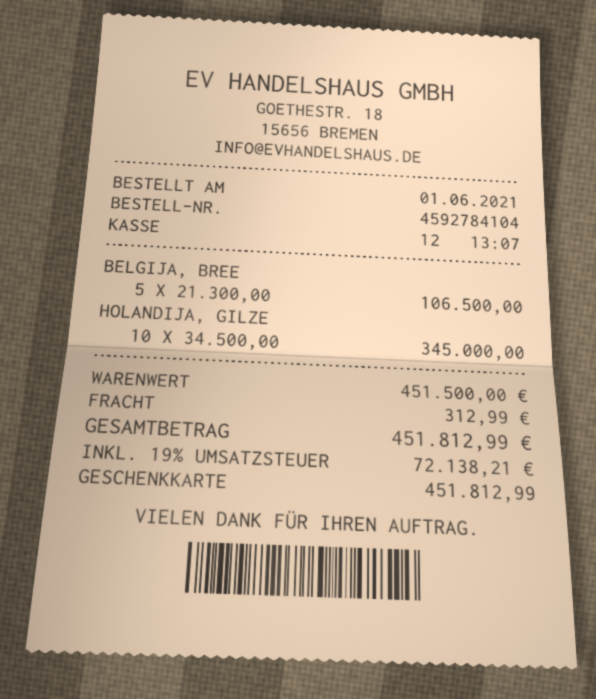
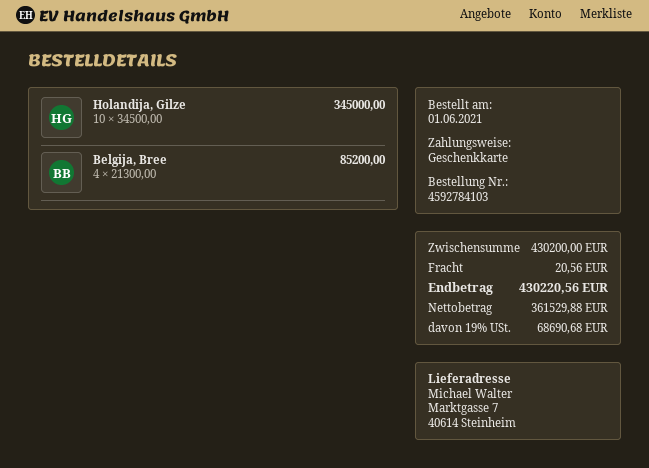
order number: 4592784104 -> 4592784103
BELGIJA, BREE: 5 x 21300.00 = 106500.00 -> 4 x 21300.00 = 85200.00
subtotal: 451500.00 -> 430200.00
shipping: 312.99 -> 20.56
tax: 19% = 72138.21 -> 19% = 68690.68
total: 451812.99 -> 430220.56

